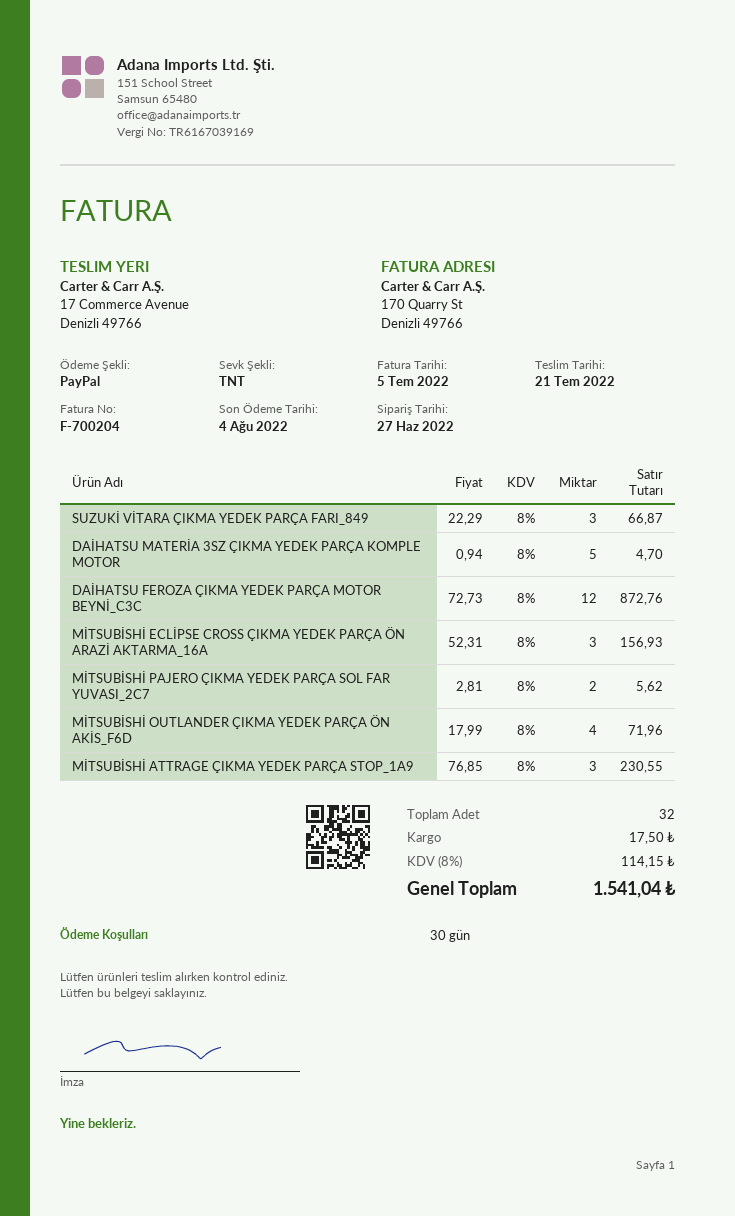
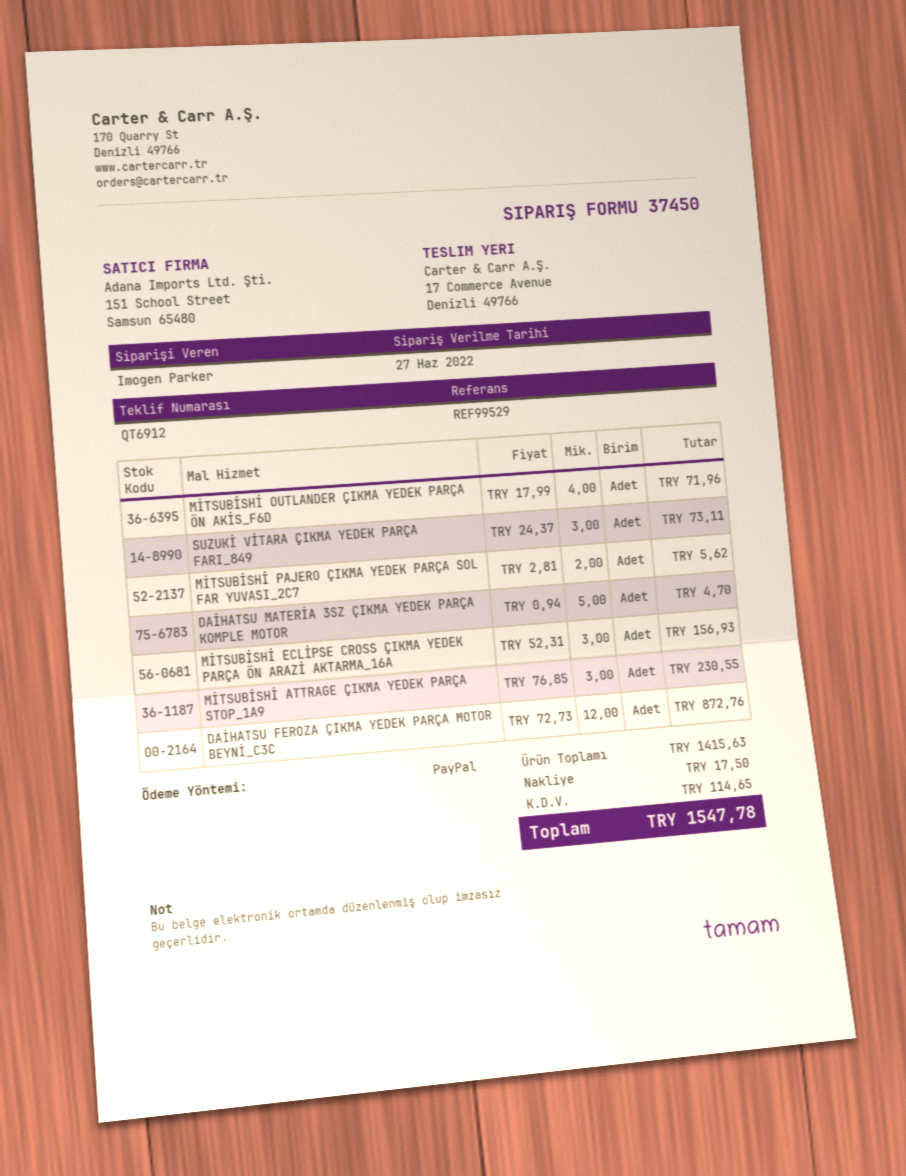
SUZUKİ VİTARA ÇIKMA YEDEK PARÇA FARI_849: 3 x 22.29 = 66.87 -> 3 x 24.37 = 73.11
tax: 114.15 -> 114.65
total: 1541.04 -> 1547.78

